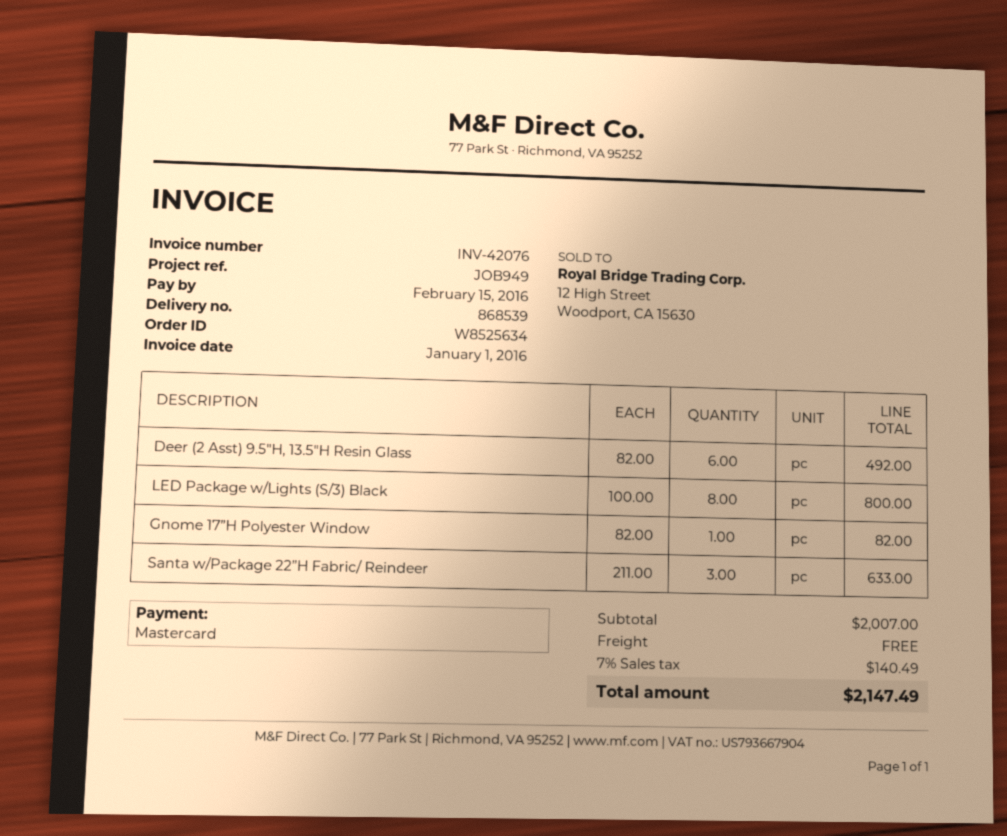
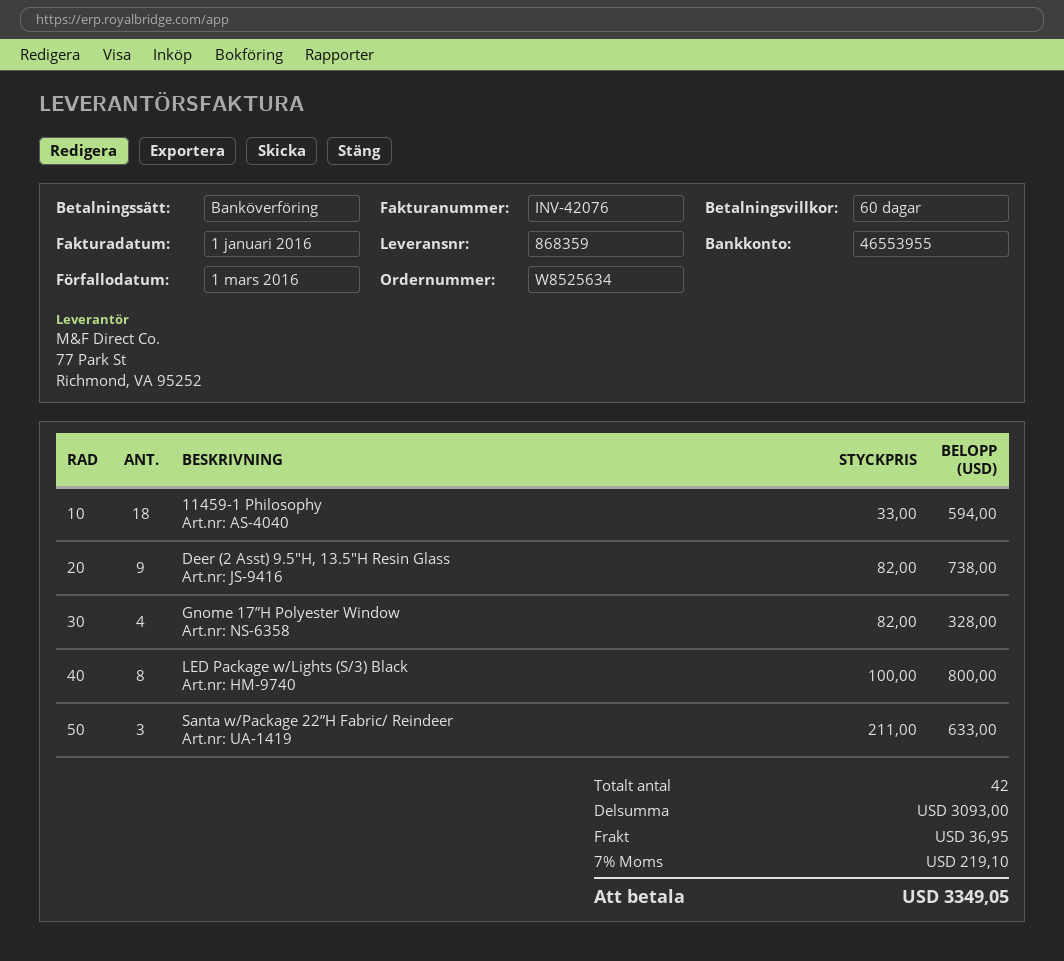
delivery note number: 868539 -> 868359
due date: 2016-02-15 -> 2016-03-01
payment method: Mastercard -> bank transfer
Deer (2 Asst) 9.5"H, 13.5"H Resin Glass: 6 x 82.00 = 492.00 -> 9 x 82.00 = 738.00
Gnome 17”H Polyester Window: 1 x 82.00 = 82.00 -> 4 x 82.00 = 328.00
11459-1 Philosophy: none -> 18 x 33.00 = 594.00
subtotal: 2007.00 -> 3093.00
shipping: 0.00 -> 36.95
tax: 7% = 140.49 -> 7% = 219.10
total: 2147.49 -> 3349.05

